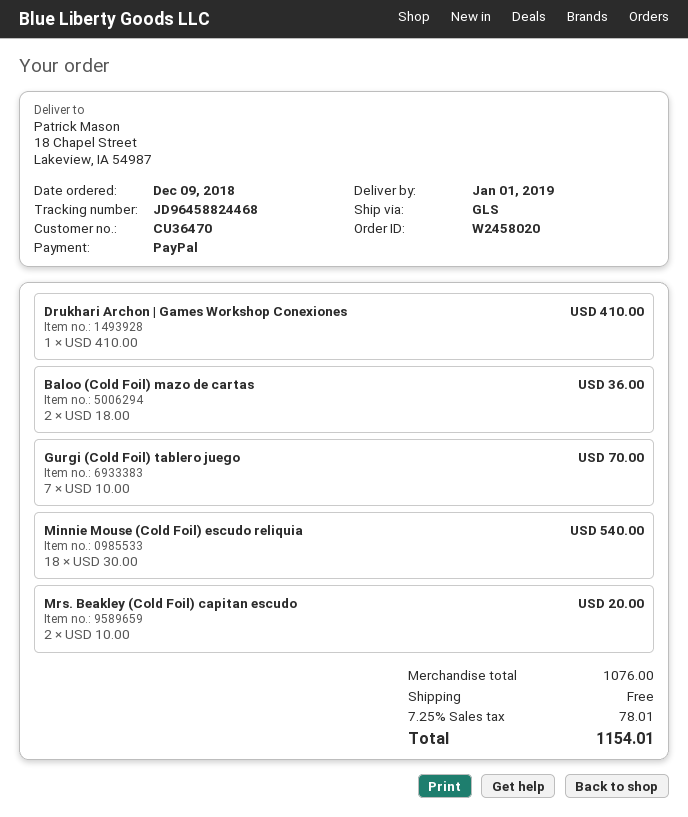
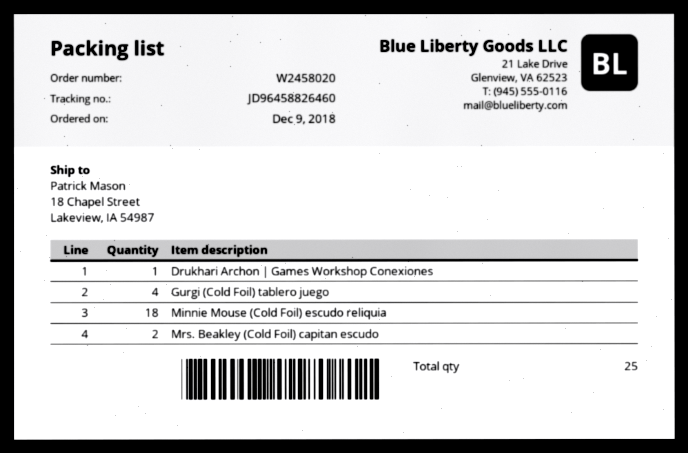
tracking number: JD96458824468 -> JD96458826460
Baloo (Cold Foil) mazo de cartas: 2 -> none
Gurgi (Cold Foil) tablero juego: 7 -> 4

